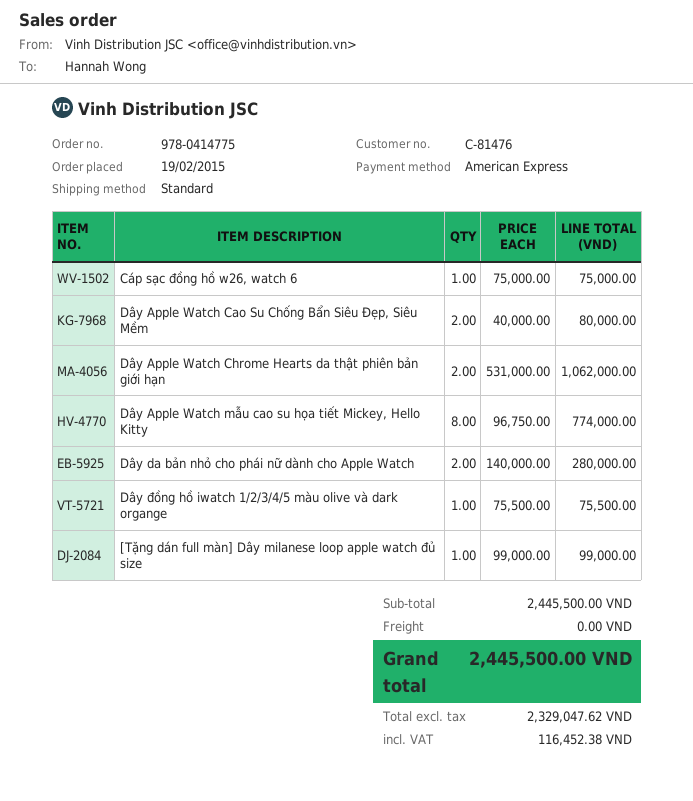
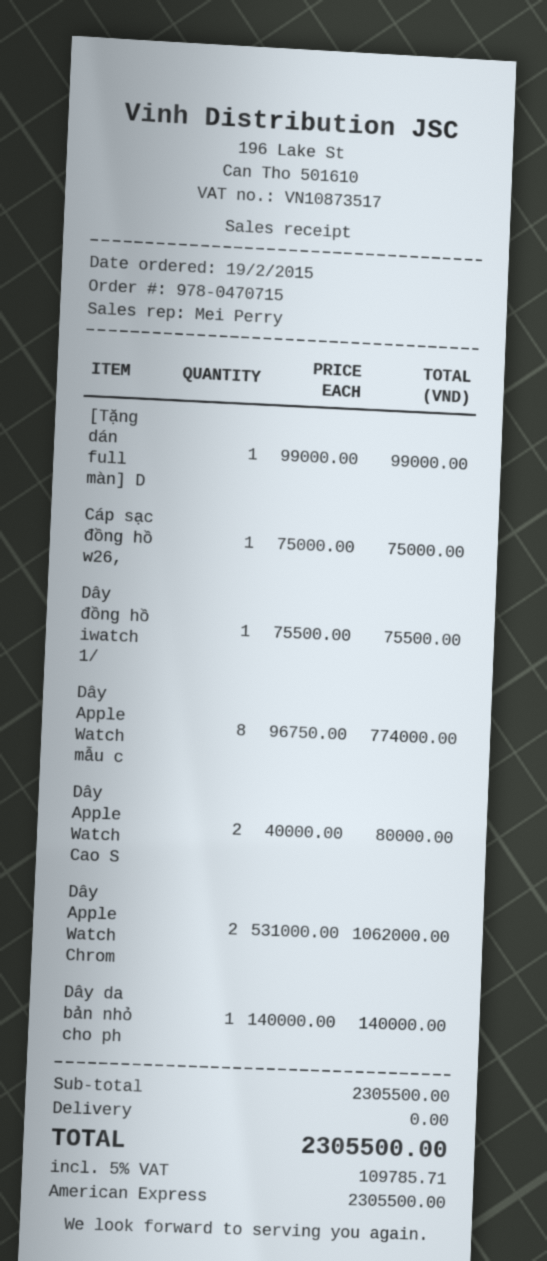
order number: 978-0414775 -> 978-0470715
Dây da bản nhỏ cho phái nữ dành cho Apple Watch: 2 x 140000.00 = 280000.00 -> 1 x 140000.00 = 140000.00
subtotal: 2445500.00 -> 2305500.00
tax: 116452.38 -> 109785.71
total: 2445500.00 -> 2305500.00

